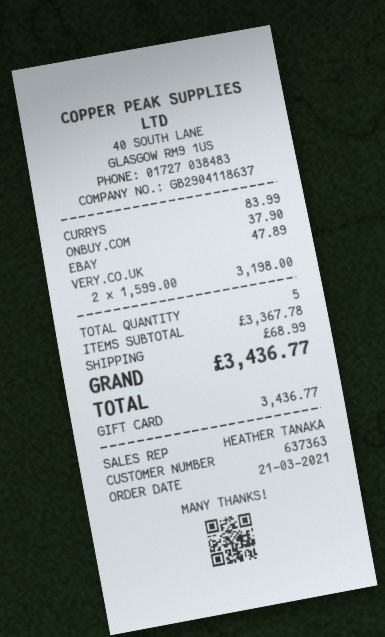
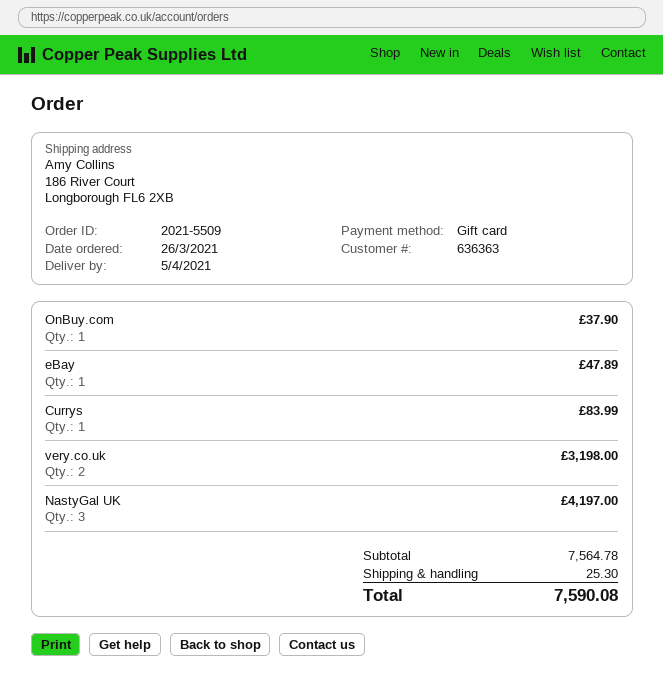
order date: 2021-03-21 -> 2021-03-26
customer number: 637363 -> 636363
NastyGal UK: none -> 3 for 4197.00
subtotal: 3367.78 -> 7564.78
shipping: 68.99 -> 25.30
total: 3436.77 -> 7590.08

